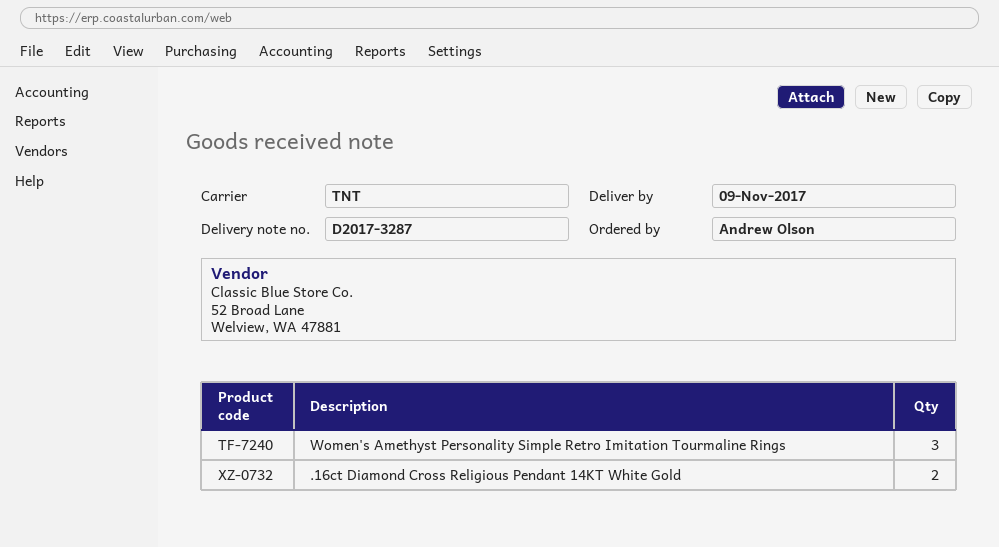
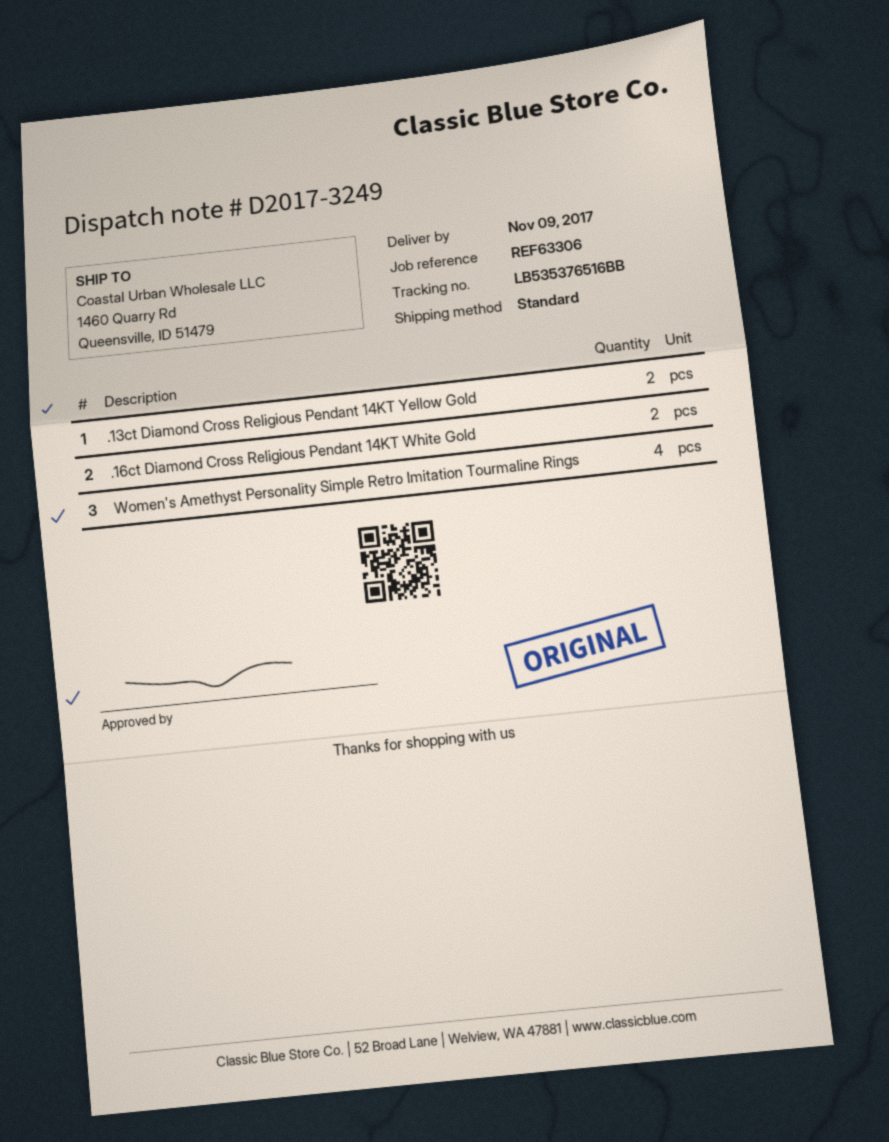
delivery note number: D2017-3287 -> D2017-3249
shipping method: TNT -> standard
Women's Amethyst Personality Simple Retro Imitation Tourmaline Rings: 3 -> 4
.13ct Diamond Cross Religious Pendant 14KT Yellow Gold: none -> 2

